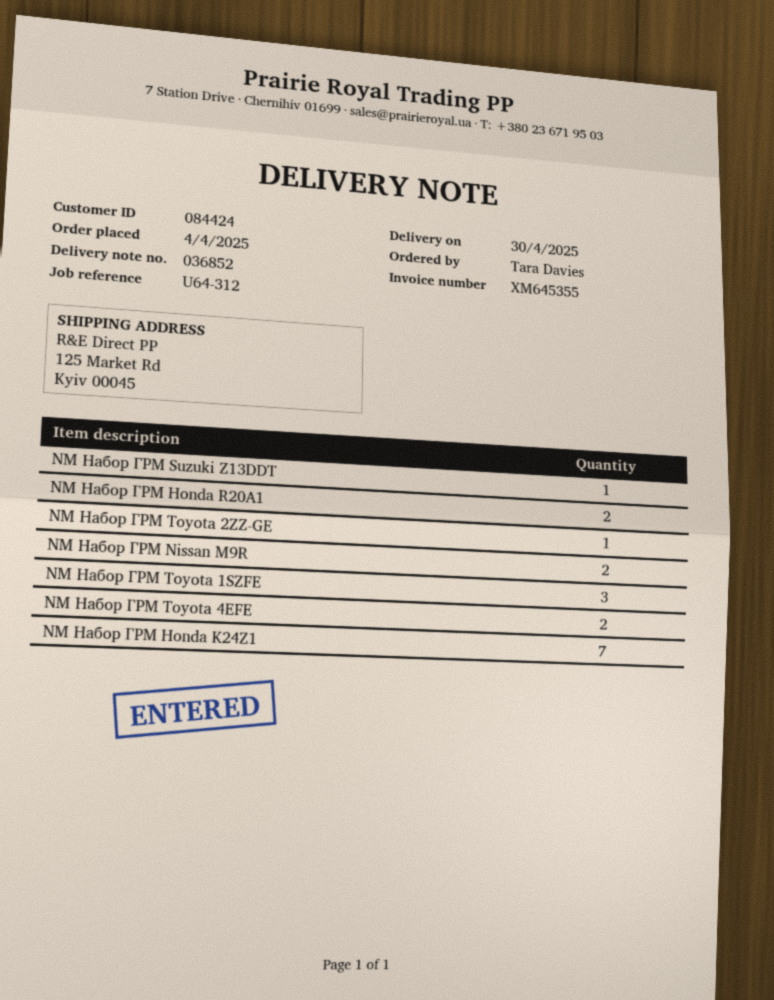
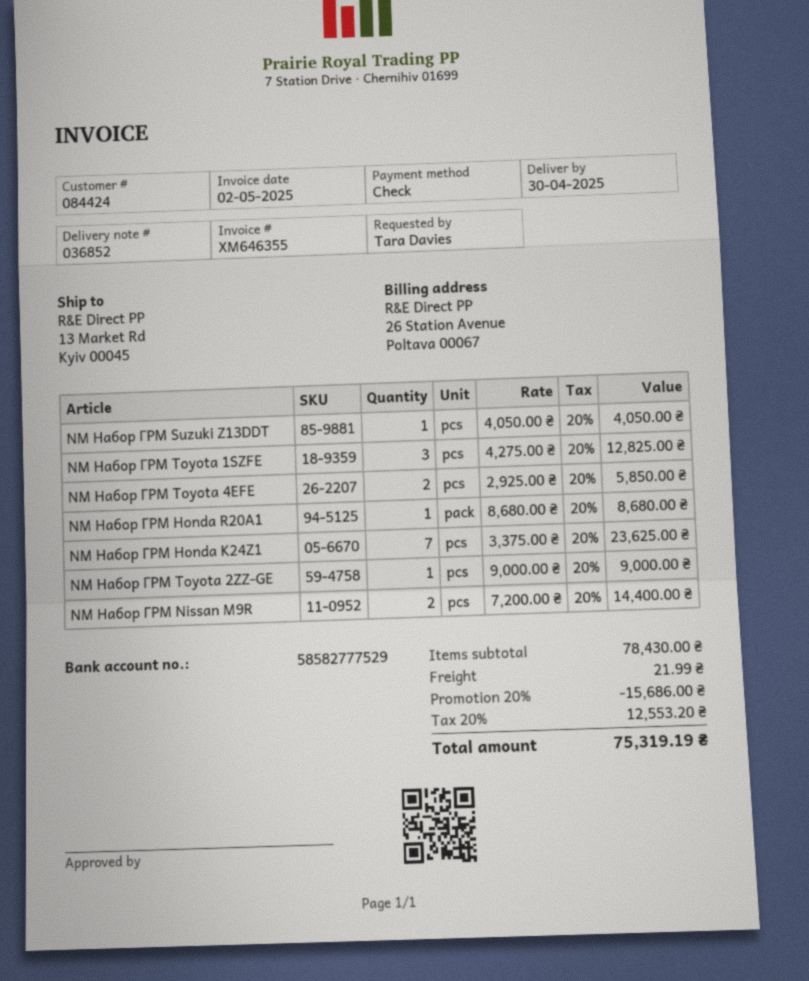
invoice number: XM645355 -> XM646355
ship to: 125 Market Rd, Kyiv 00045 -> 13 Market Rd, Kyiv 00045
NM Набор ГРМ Honda R20A1: 2 -> 1

